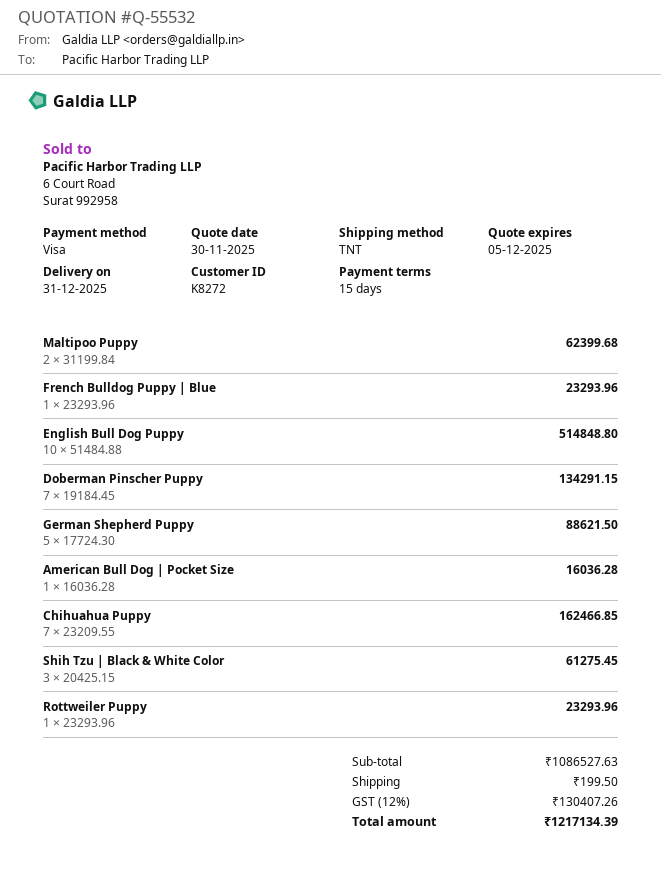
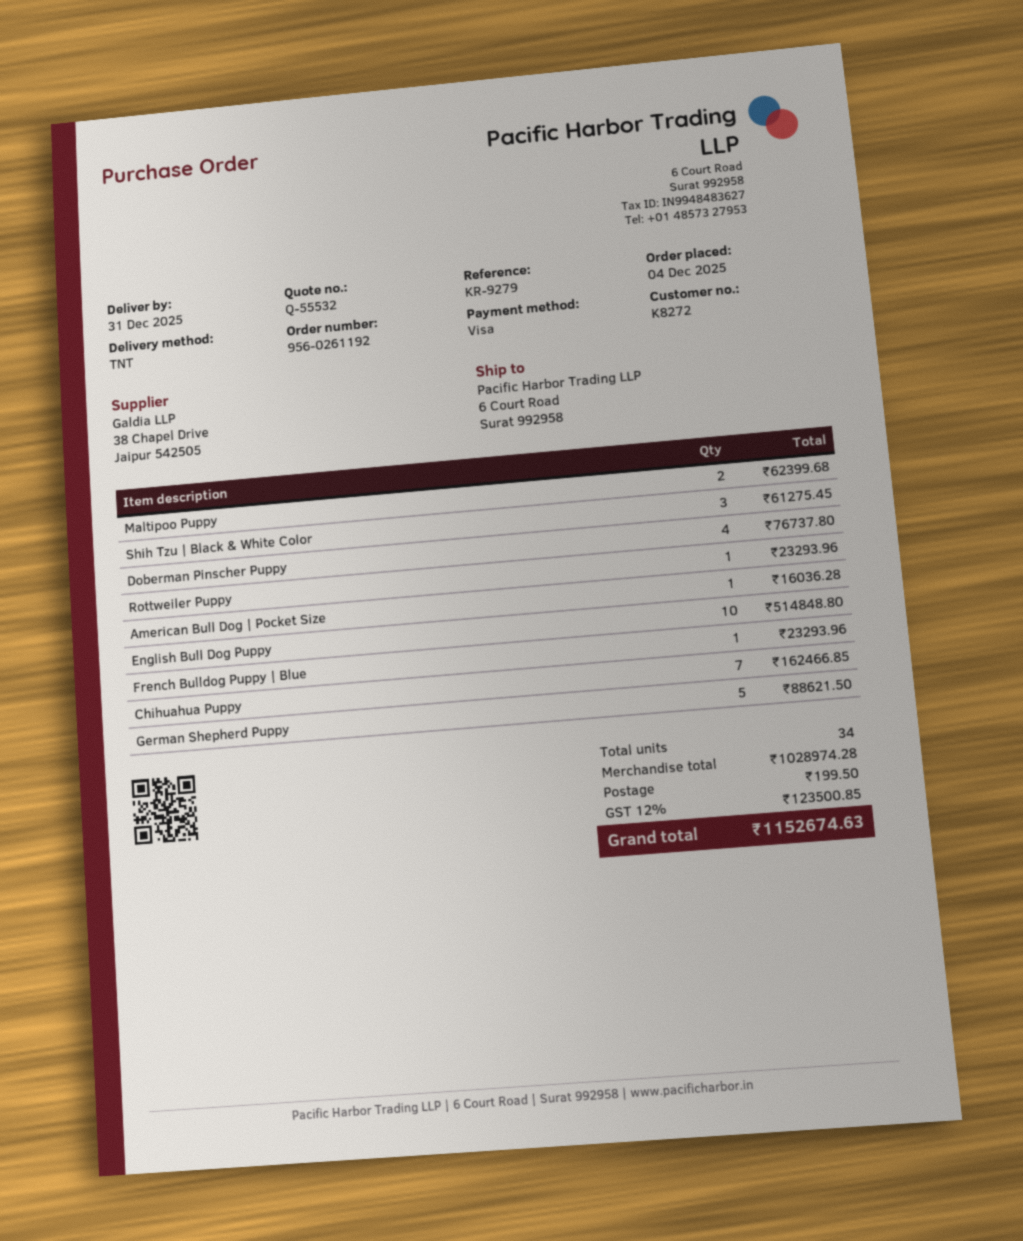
Doberman Pinscher Puppy: 7 for 134291.15 -> 4 for 76737.80
subtotal: 1086527.63 -> 1028974.28
tax: 12% = 130407.26 -> 12% = 123500.85
total: 1217134.39 -> 1152674.63

